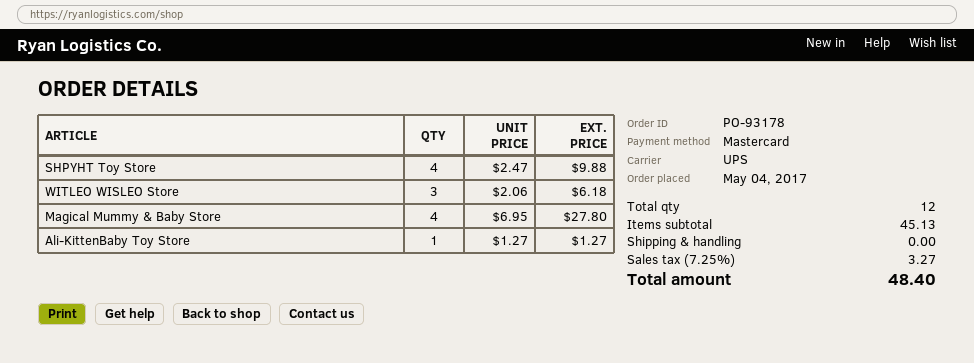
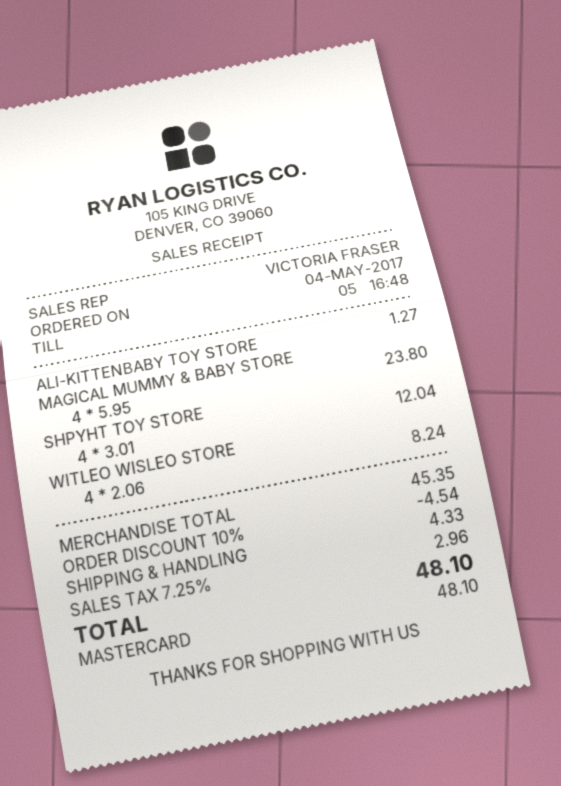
SHPYHT Toy Store: 4 x 2.47 = 9.88 -> 4 x 3.01 = 12.04
WITLEO WISLEO Store: 3 x 2.06 = 6.18 -> 4 x 2.06 = 8.24
Magical Mummy & Baby Store: 4 x 6.95 = 27.80 -> 4 x 5.95 = 23.80
subtotal: 45.13 -> 45.35
discount: none -> 10% = 4.54
shipping: 0.00 -> 4.33
tax: 7.25% = 3.27 -> 7.25% = 2.96
total: 48.40 -> 48.10

